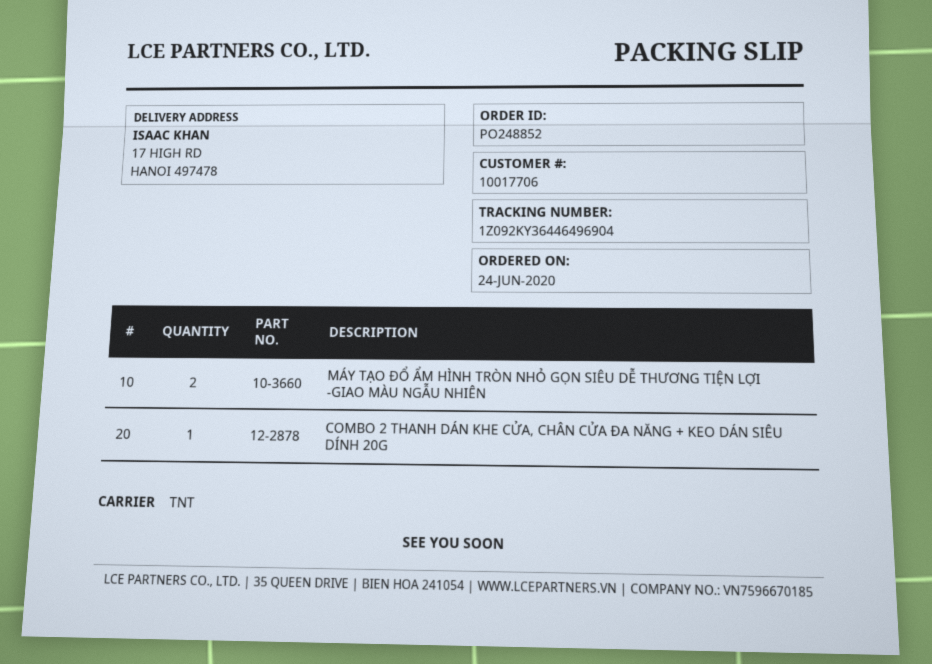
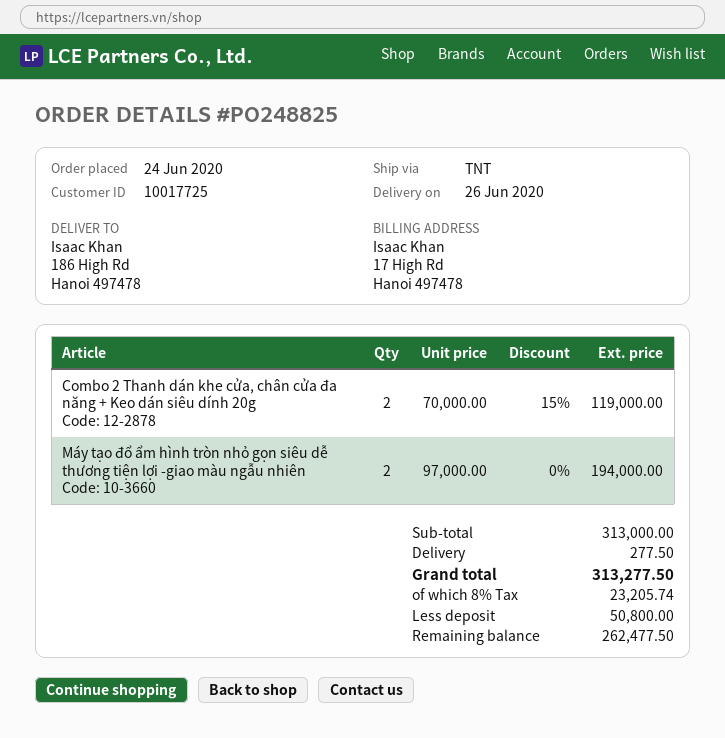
order number: PO248852 -> PO248825
customer number: 10017706 -> 10017725
ship to: 17 HIGH RD, HANOI 497478 -> 186 High Rd, Hanoi 497478
COMBO 2 THANH DÁN KHE CỬA, CHÂN CỬA ĐA NĂNG + KEO DÁN SIÊU DÍNH 20G: 1 -> 2

